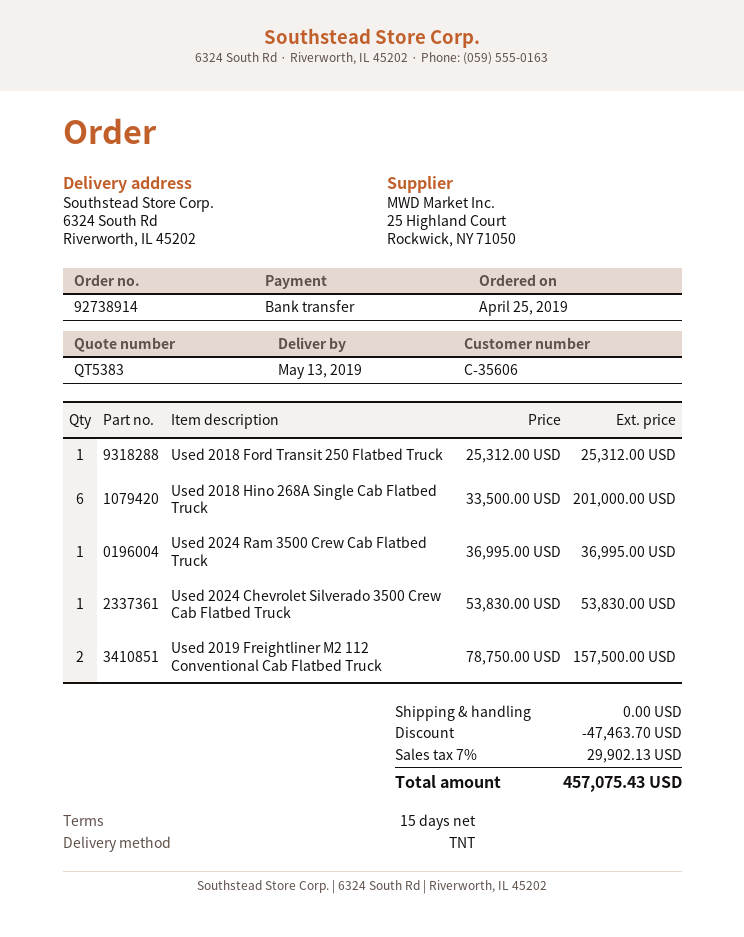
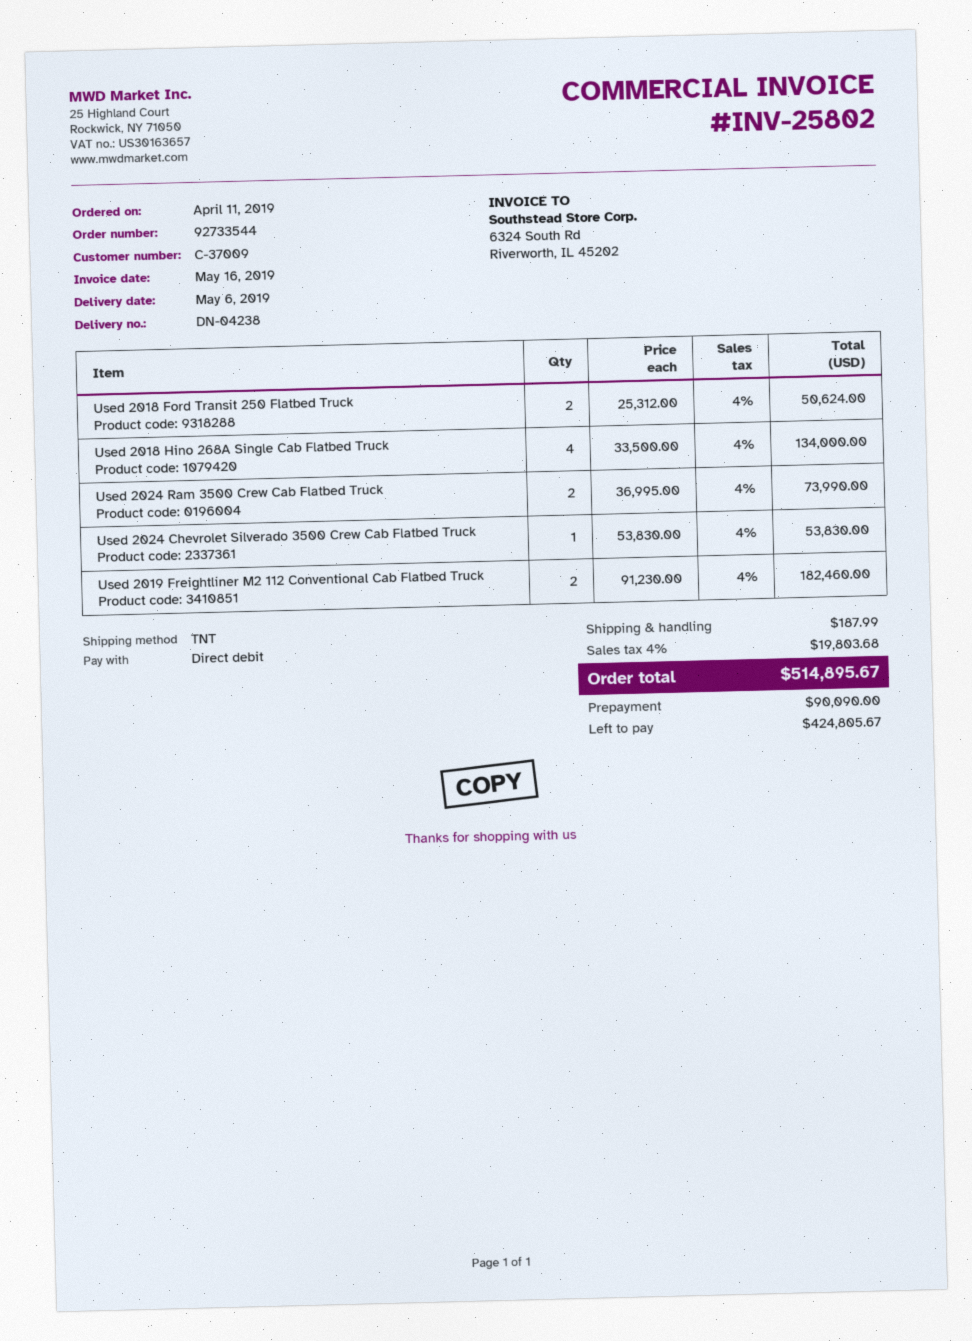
order number: 92738914 -> 92733544
order date: 2019-04-25 -> 2019-04-11
delivery date: 2019-05-13 -> 2019-05-06
customer number: C-35606 -> C-37009
payment method: bank transfer -> direct debit
Used 2018 Ford Transit 250 Flatbed Truck: 1 x 25312.00 = 25312.00 -> 2 x 25312.00 = 50624.00
Used 2018 Hino 268A Single Cab Flatbed Truck: 6 x 33500.00 = 201000.00 -> 4 x 33500.00 = 134000.00
Used 2024 Ram 3500 Crew Cab Flatbed Truck: 1 x 36995.00 = 36995.00 -> 2 x 36995.00 = 73990.00
Used 2019 Freightliner M2 112 Conventional Cab Flatbed Truck: 2 x 78750.00 = 157500.00 -> 2 x 91230.00 = 182460.00
discount: 47463.70 -> none
shipping: 0.00 -> 187.99
tax: 7% = 29902.13 -> 4% = 19803.68
total: 457075.43 -> 514895.67

